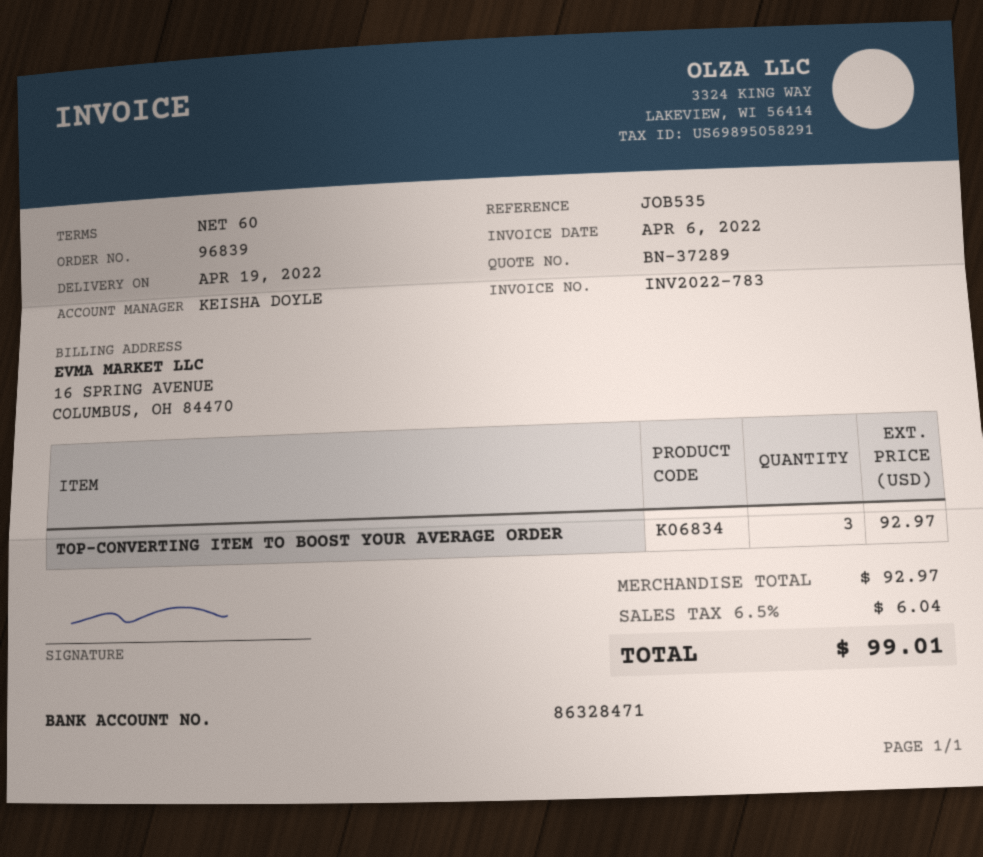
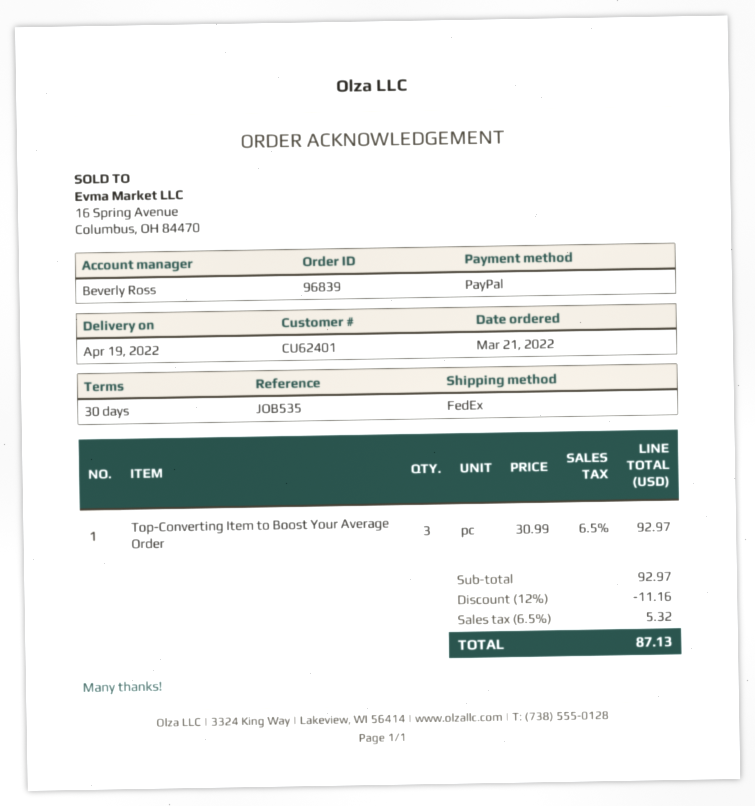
payment terms: 60 days -> 30 days
sales rep: KEISHA DOYLE -> Beverly Ross
discount: none -> 12% = 11.16
tax: 6.5% = 6.04 -> 6.5% = 5.32
total: 99.01 -> 87.13

